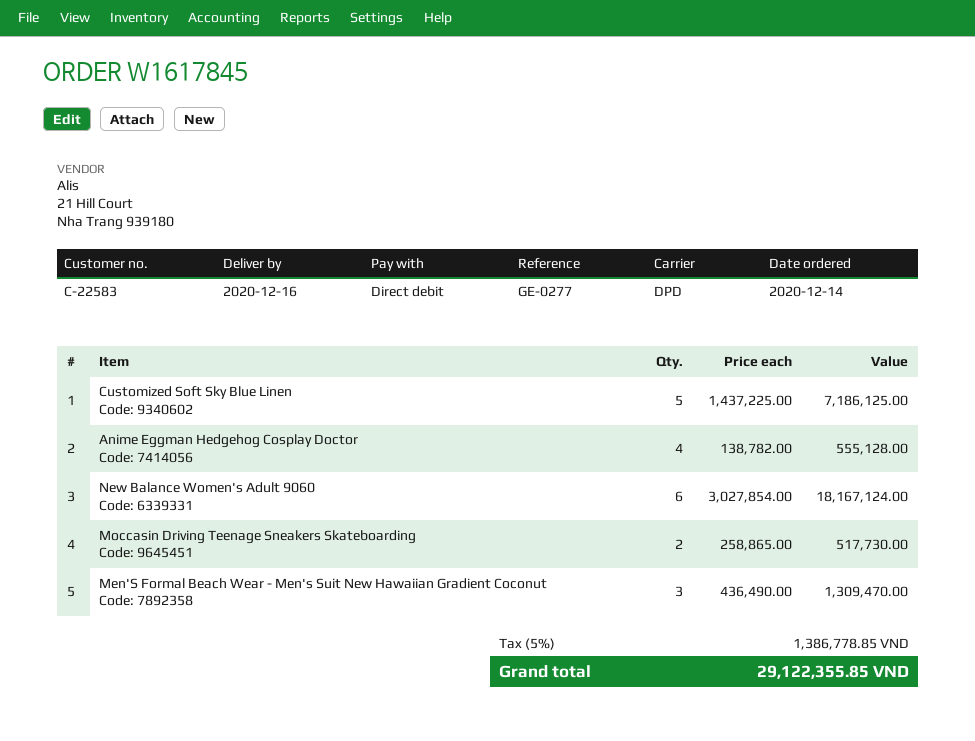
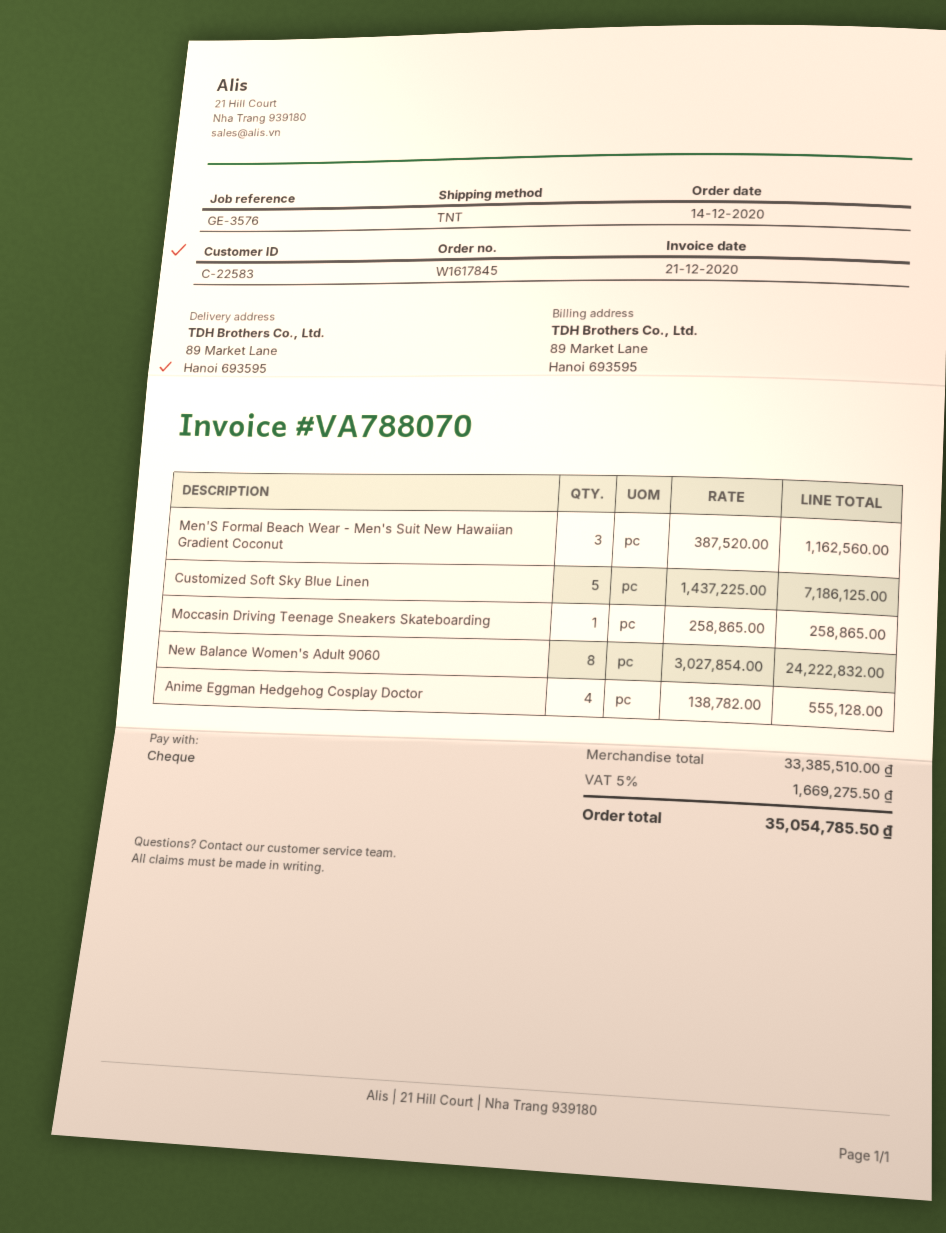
reference: GE-0277 -> GE-3576
payment method: direct debit -> cheque
shipping method: DPD -> TNT
New Balance Women's Adult 9060: 6 x 3027854.00 = 18167124.00 -> 8 x 3027854.00 = 24222832.00
Moccasin Driving Teenage Sneakers Skateboarding: 2 x 258865.00 = 517730.00 -> 1 x 258865.00 = 258865.00
Men'S Formal Beach Wear - Men's Suit New Hawaiian Gradient Coconut: 3 x 436490.00 = 1309470.00 -> 3 x 387520.00 = 1162560.00
tax: 5% = 1386778.85 -> 5% = 1669275.50
total: 29122355.85 -> 35054785.50

